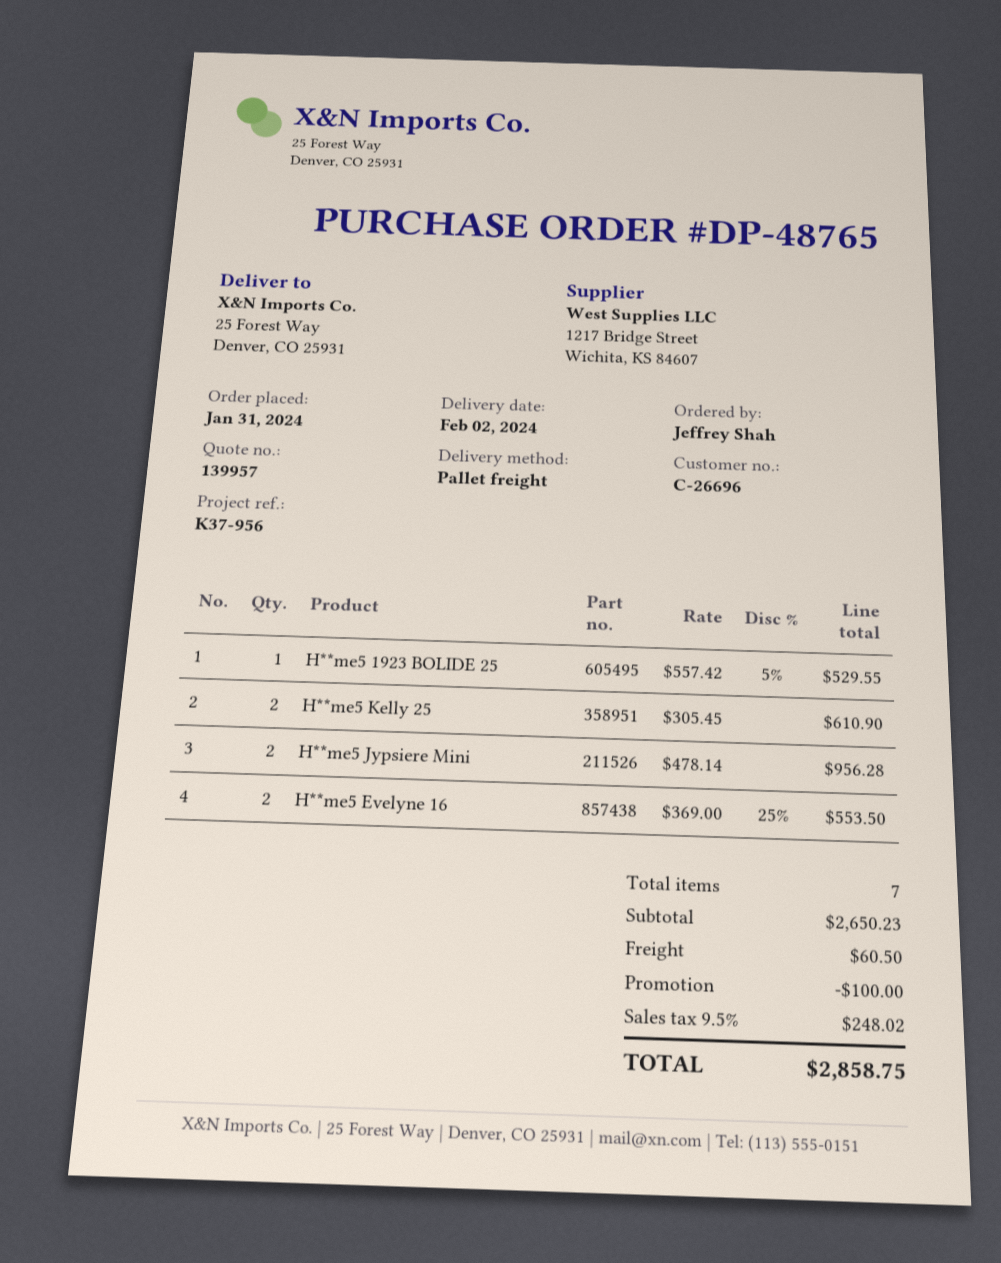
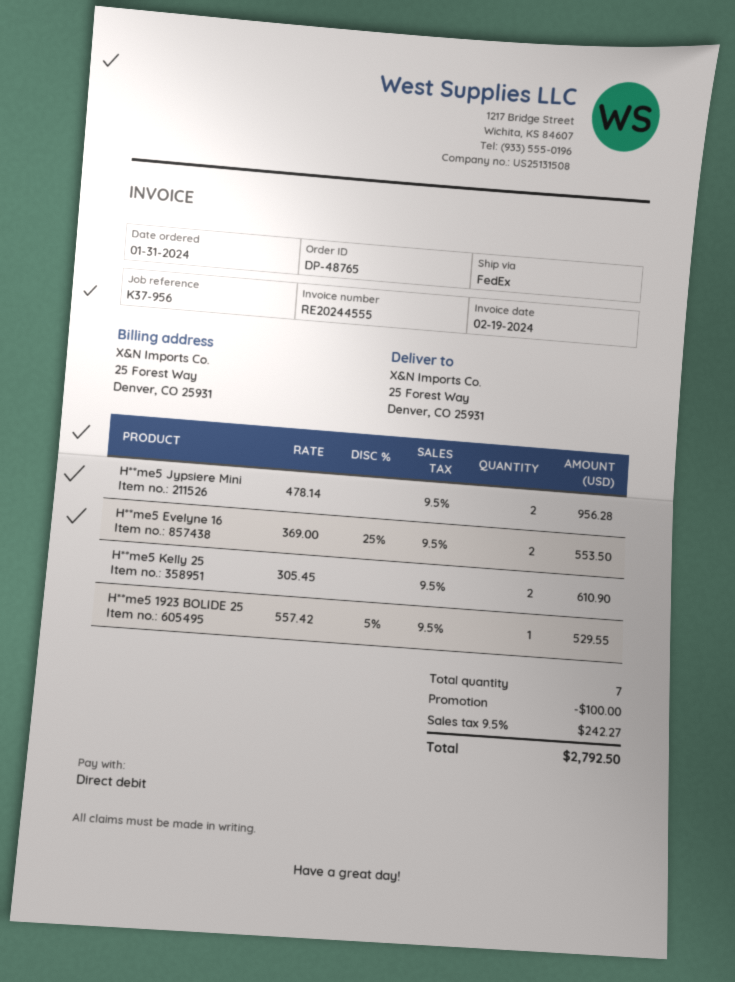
shipping method: pallet freight -> FedEx
shipping: 60.50 -> none
tax: 9.5% = 248.02 -> 9.5% = 242.27
total: 2858.75 -> 2792.50

